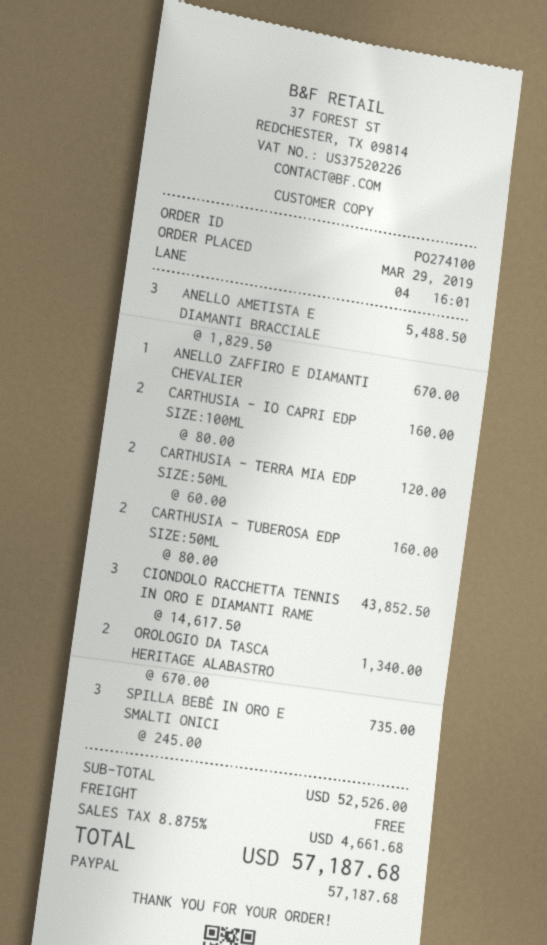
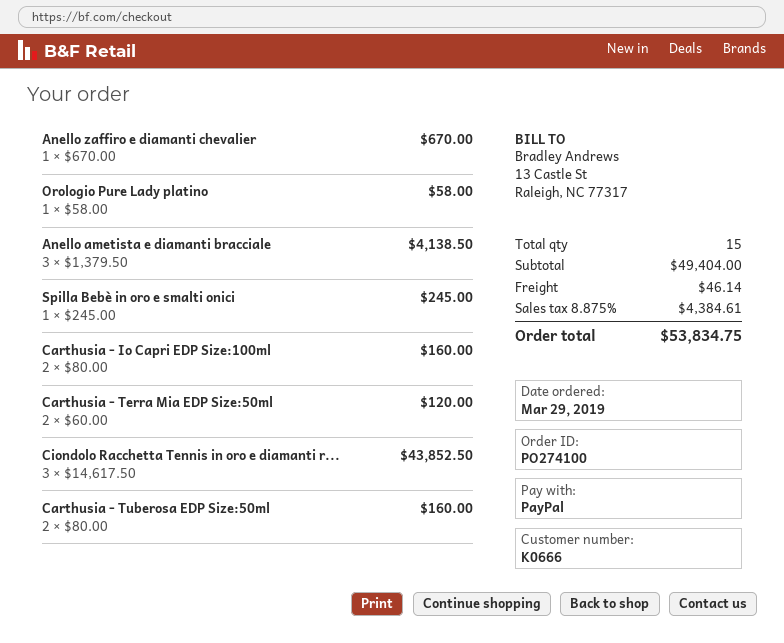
ANELLO AMETISTA E DIAMANTI BRACCIALE: 3 x 1829.50 = 5488.50 -> 3 x 1379.50 = 4138.50
OROLOGIO DA TASCA HERITAGE ALABASTRO: 2 x 670.00 = 1340.00 -> none
SPILLA BEBÈ IN ORO E SMALTI ONICI: 3 x 245.00 = 735.00 -> 1 x 245.00 = 245.00
Orologio Pure Lady platino: none -> 1 x 58.00 = 58.00
subtotal: 52526.00 -> 49404.00
shipping: 0.00 -> 46.14
tax: 8.875% = 4661.68 -> 8.875% = 4384.61
total: 57187.68 -> 53834.75

